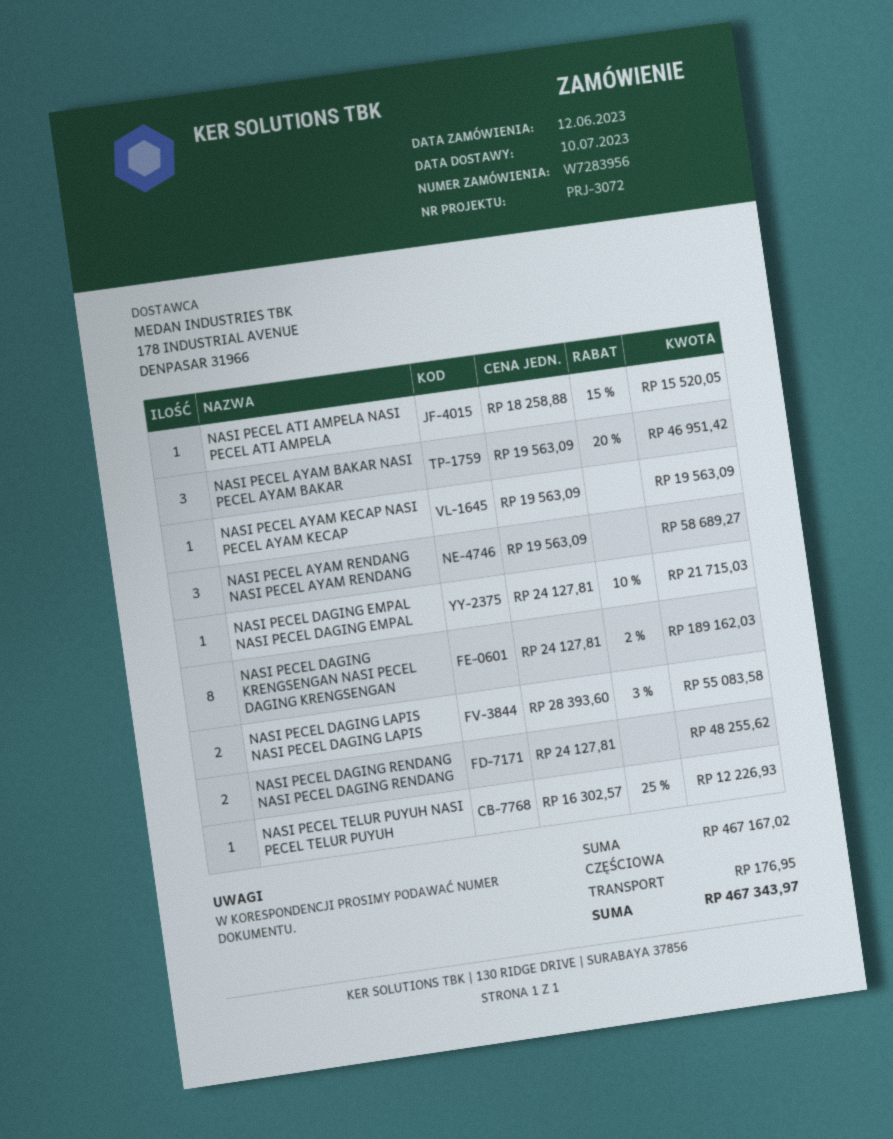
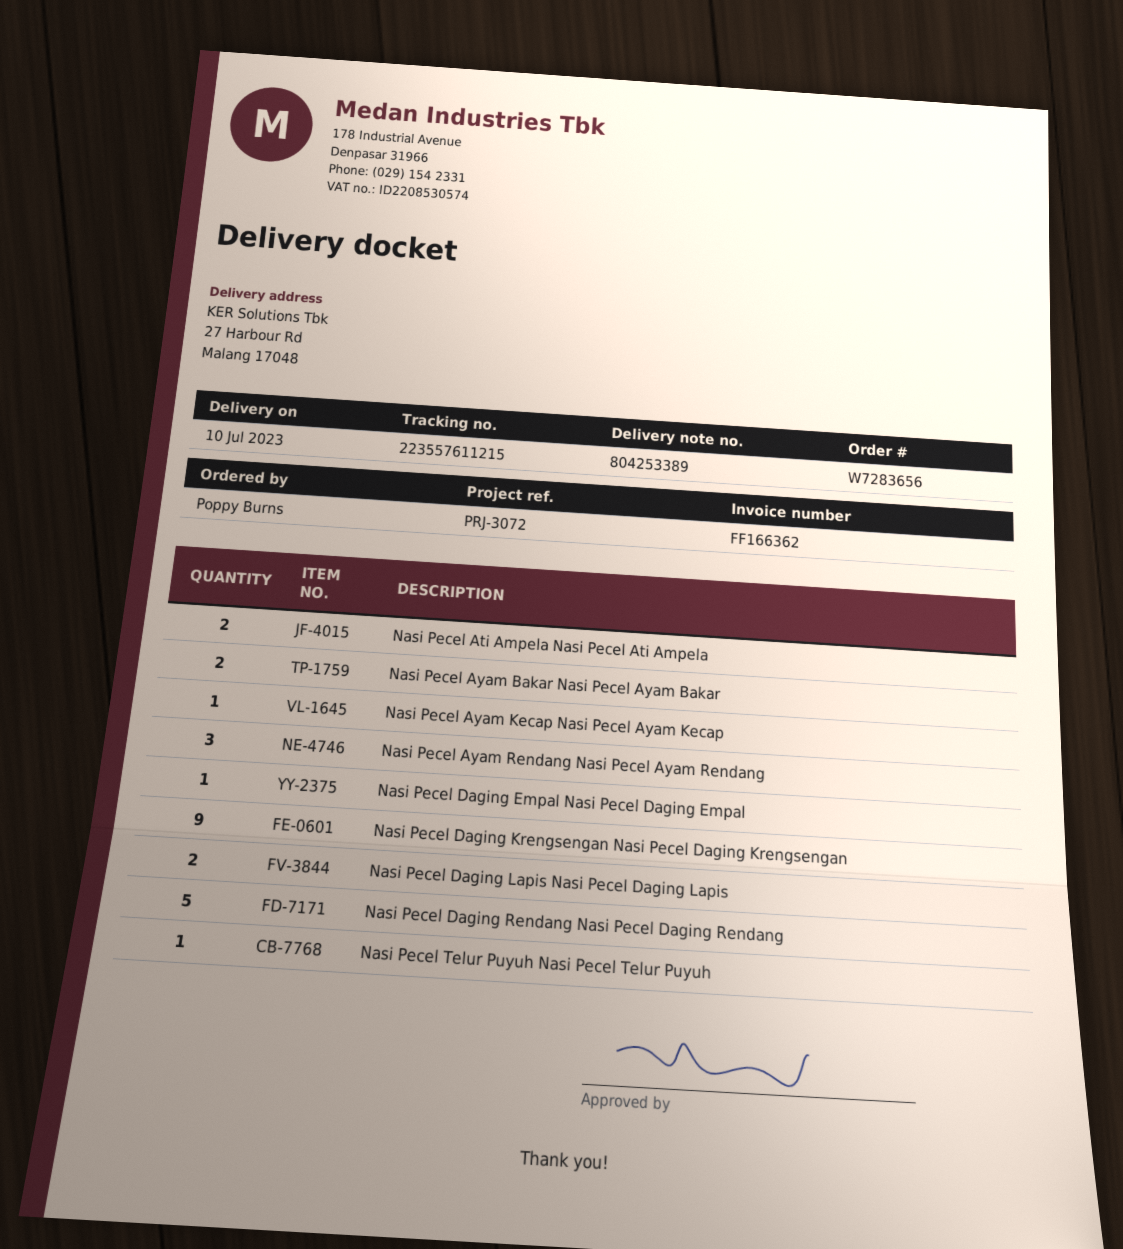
order number: W7283956 -> W7283656
NASI PECEL ATI AMPELA NASI PECEL ATI AMPELA: 1 -> 2
NASI PECEL AYAM BAKAR NASI PECEL AYAM BAKAR: 3 -> 2
NASI PECEL DAGING KRENGSENGAN NASI PECEL DAGING KRENGSENGAN: 8 -> 9
NASI PECEL DAGING RENDANG NASI PECEL DAGING RENDANG: 2 -> 5

